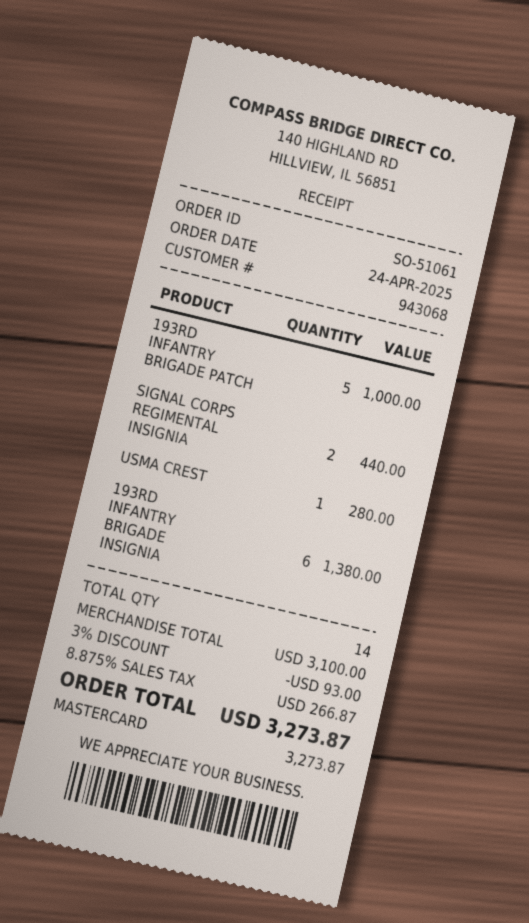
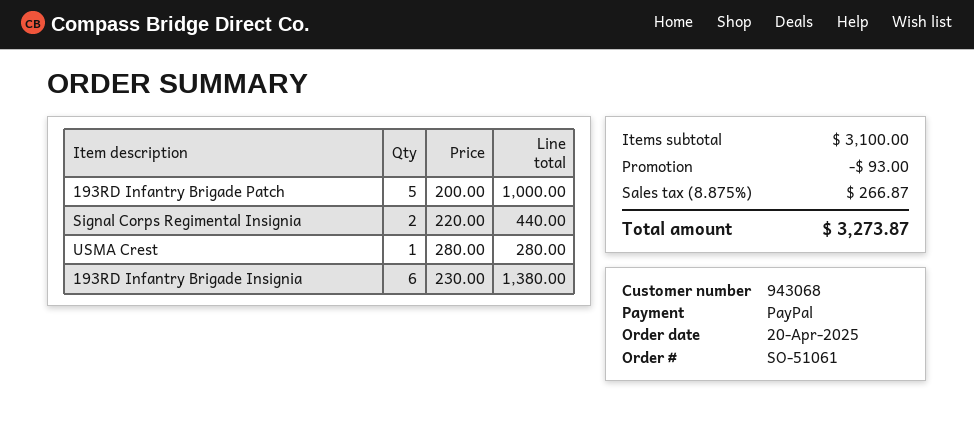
order date: 2025-04-24 -> 2025-04-20
payment method: Mastercard -> PayPal

